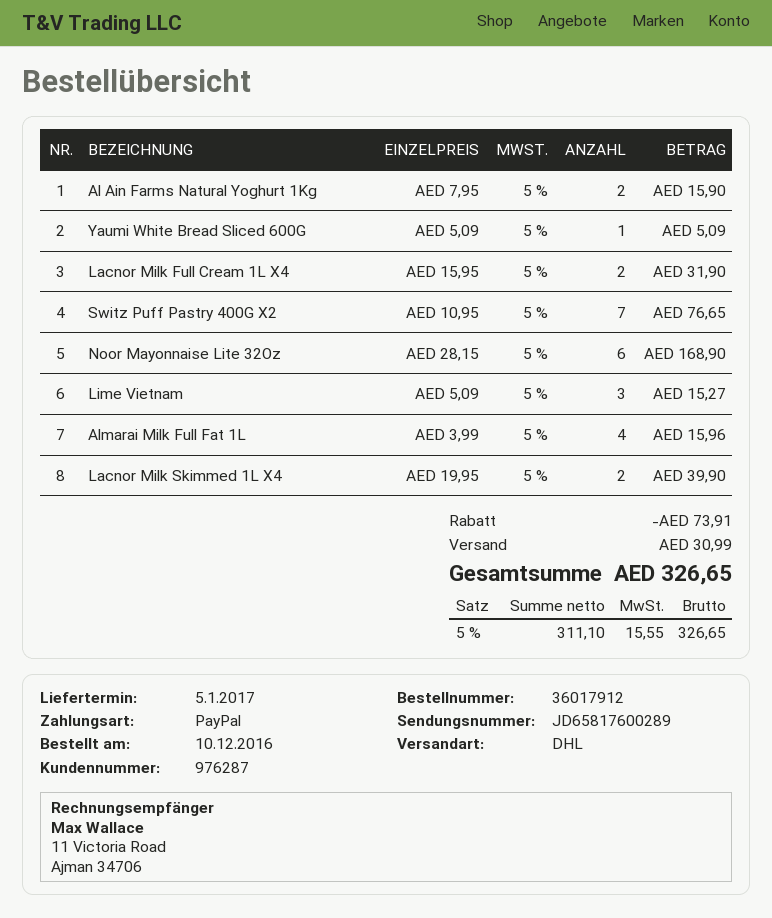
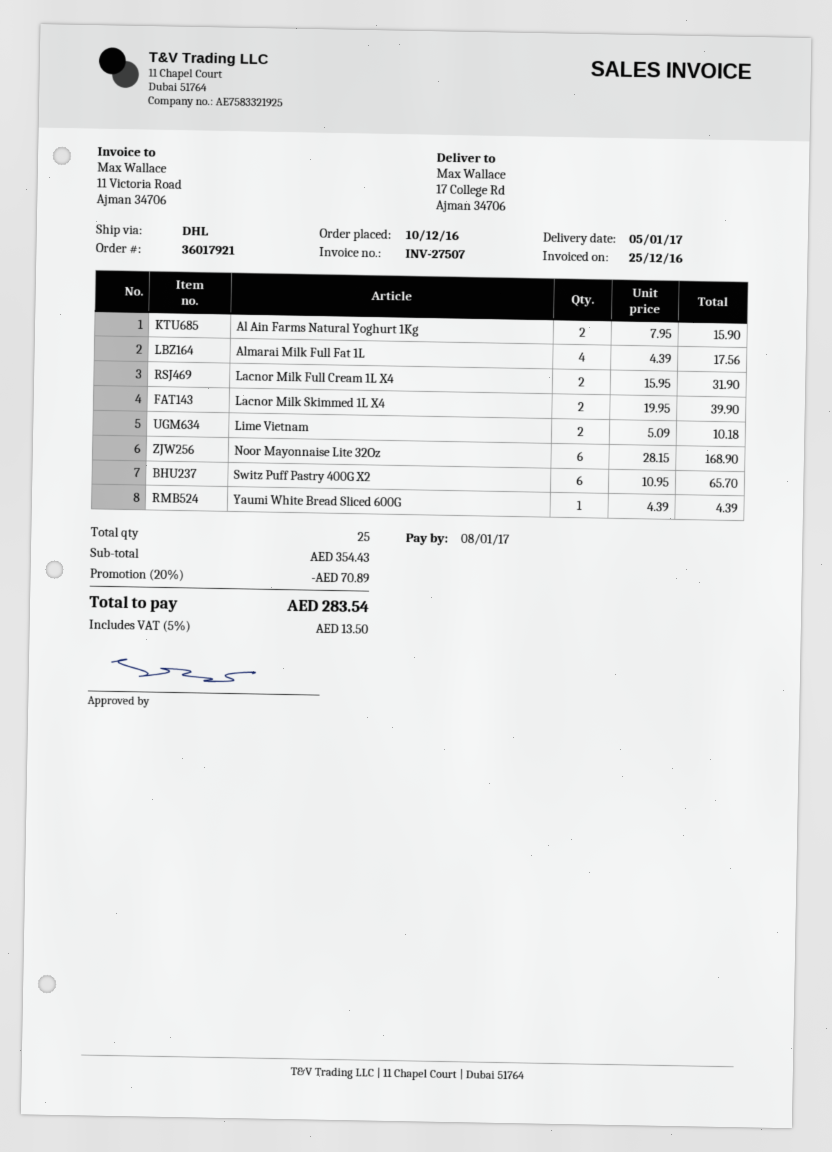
order number: 36017912 -> 36017921
Yaumi White Bread Sliced 600G: 1 x 5.09 = 5.09 -> 1 x 4.39 = 4.39
Switz Puff Pastry 400G X2: 7 x 10.95 = 76.65 -> 6 x 10.95 = 65.70
Lime Vietnam: 3 x 5.09 = 15.27 -> 2 x 5.09 = 10.18
Almarai Milk Full Fat 1L: 4 x 3.99 = 15.96 -> 4 x 4.39 = 17.56
discount: 73.91 -> 70.89
shipping: 30.99 -> none
tax: 5% = 15.55 -> 5% = 13.50
total: 326.65 -> 283.54

